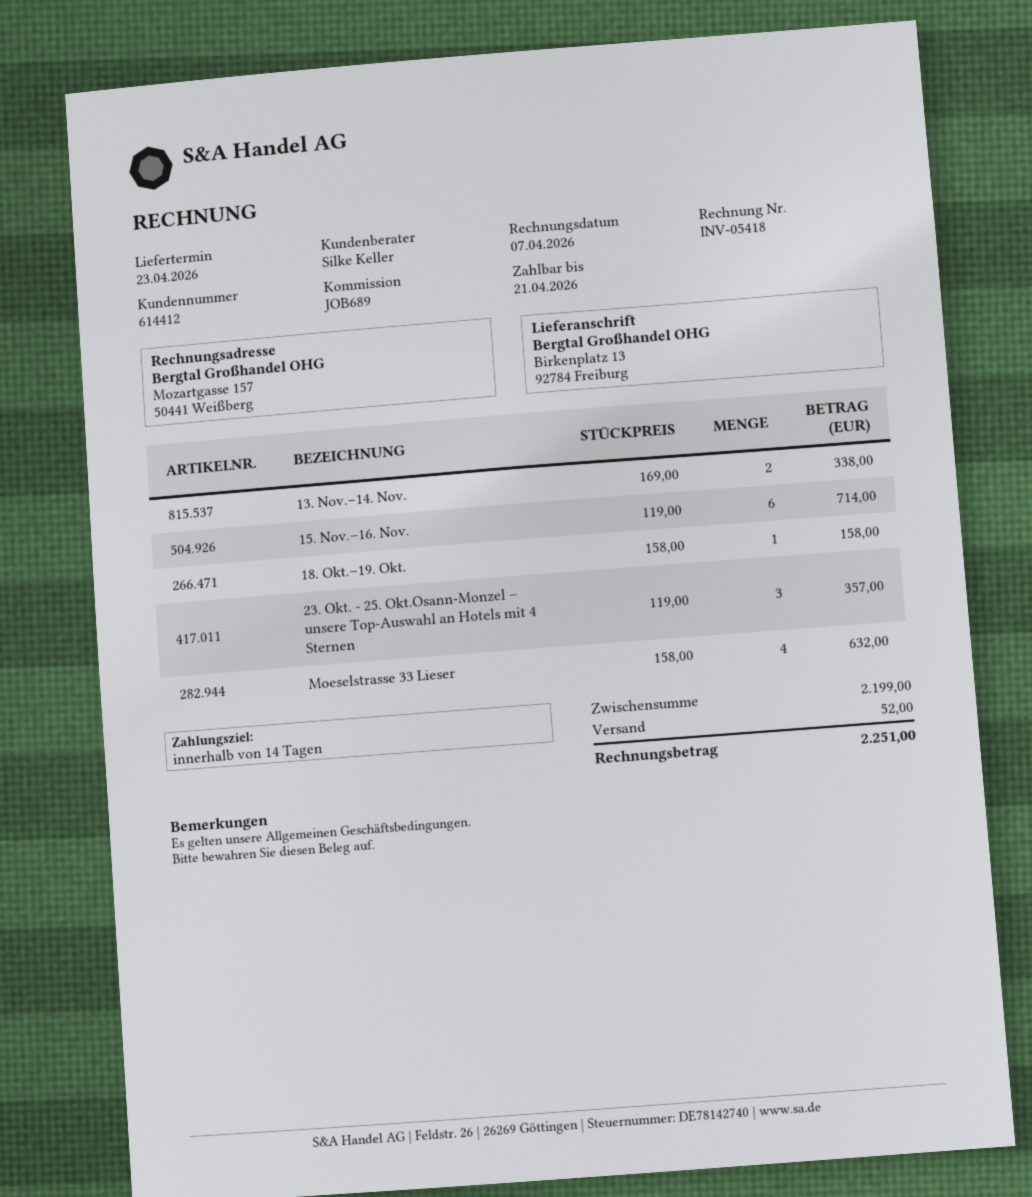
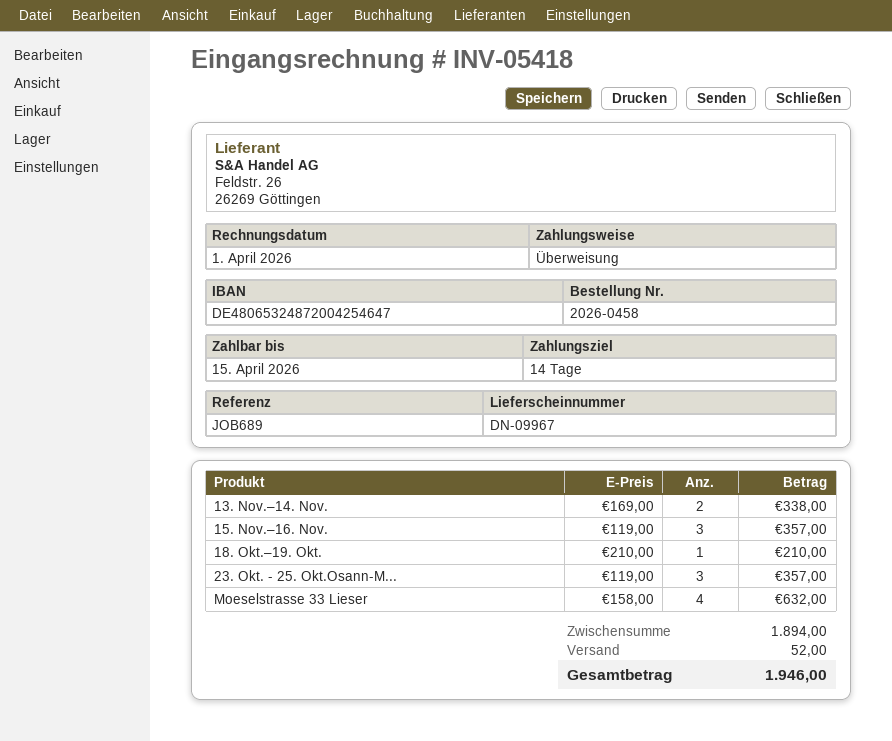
invoice date: 2026-04-07 -> 2026-04-01
due date: 2026-04-21 -> 2026-04-15
15. Nov.–16. Nov.: 6 x 119.00 = 714.00 -> 3 x 119.00 = 357.00
18. Okt.–19. Okt.: 1 x 158.00 = 158.00 -> 1 x 210.00 = 210.00
subtotal: 2199.00 -> 1894.00
total: 2251.00 -> 1946.00

